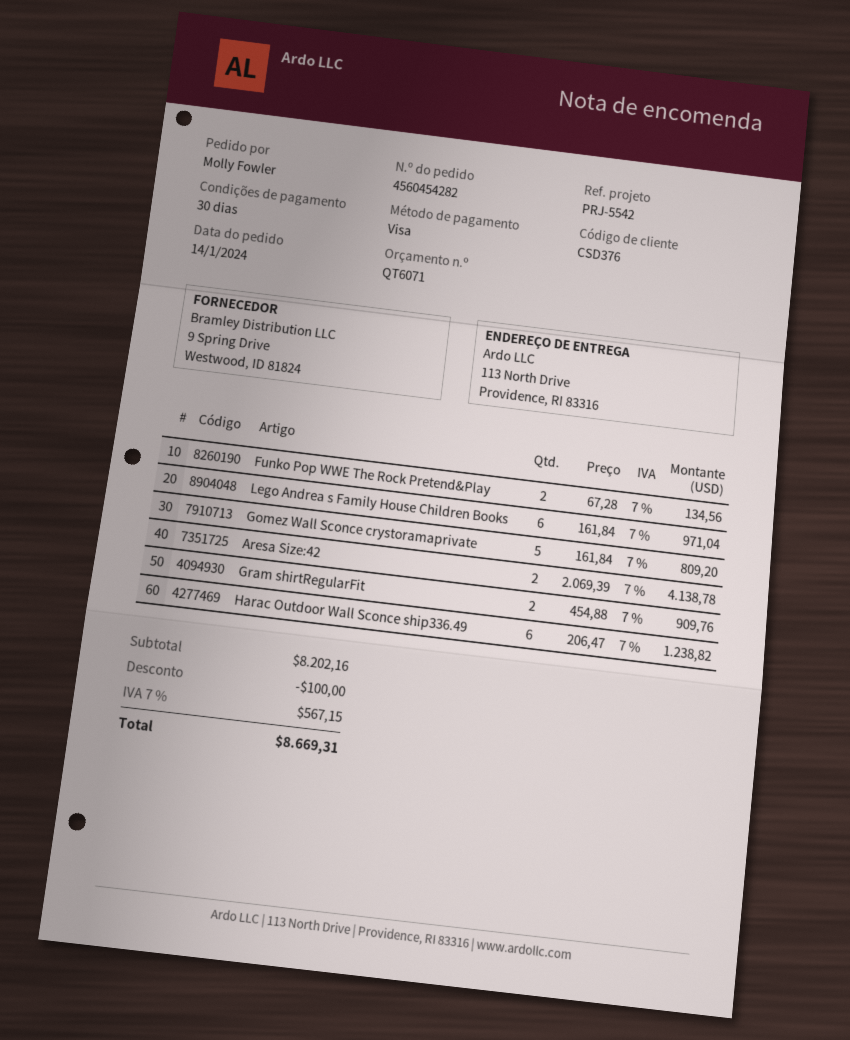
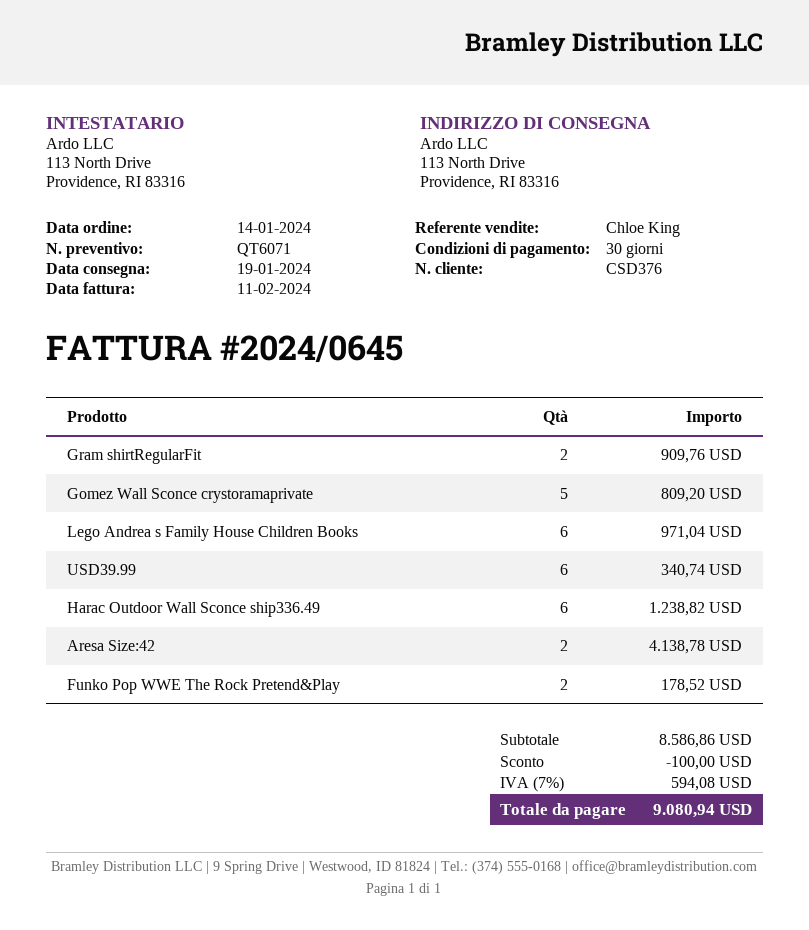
Funko Pop WWE The Rock Pretend&Play: 2 for 134.56 -> 2 for 178.52
USD39.99: none -> 6 for 340.74
subtotal: 8202.16 -> 8586.86
tax: 7% = 567.15 -> 7% = 594.08
total: 8669.31 -> 9080.94

